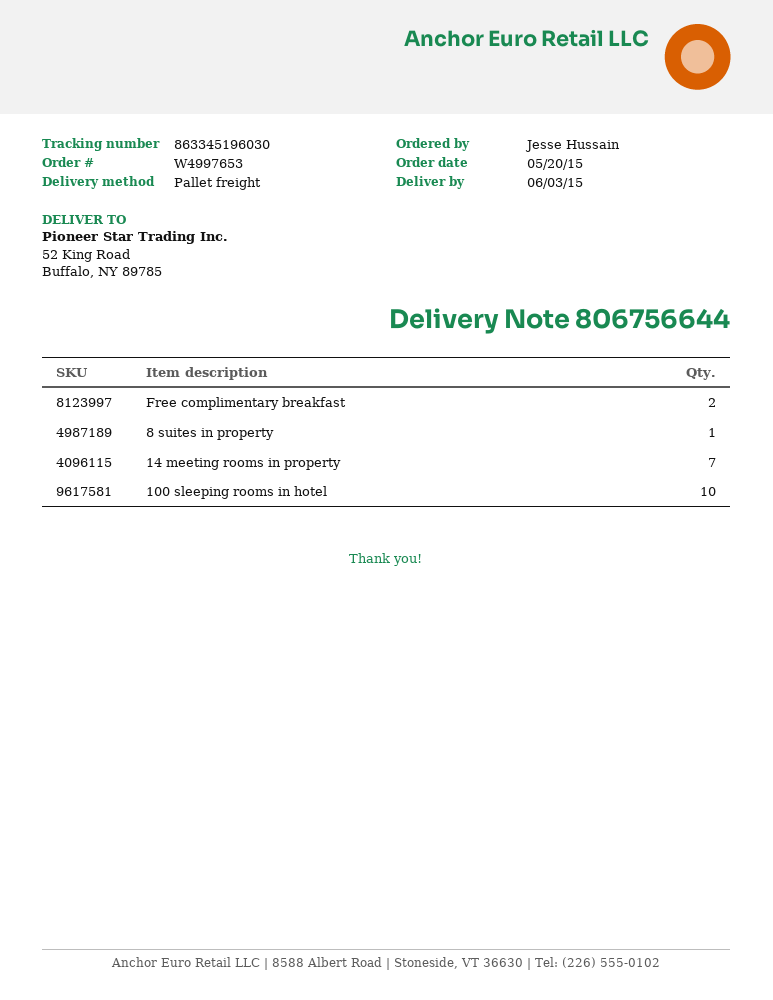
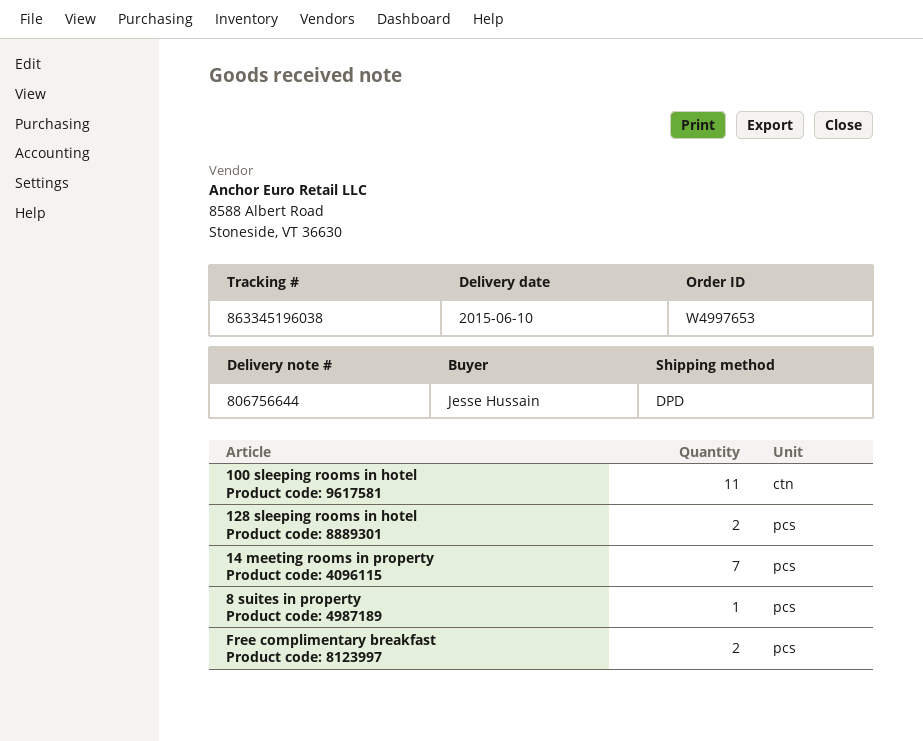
delivery date: 2015-06-03 -> 2015-06-10
shipping method: pallet freight -> DPD
tracking number: 863345196030 -> 863345196038
100 sleeping rooms in hotel: 10 -> 11
128 sleeping rooms in hotel: none -> 2

